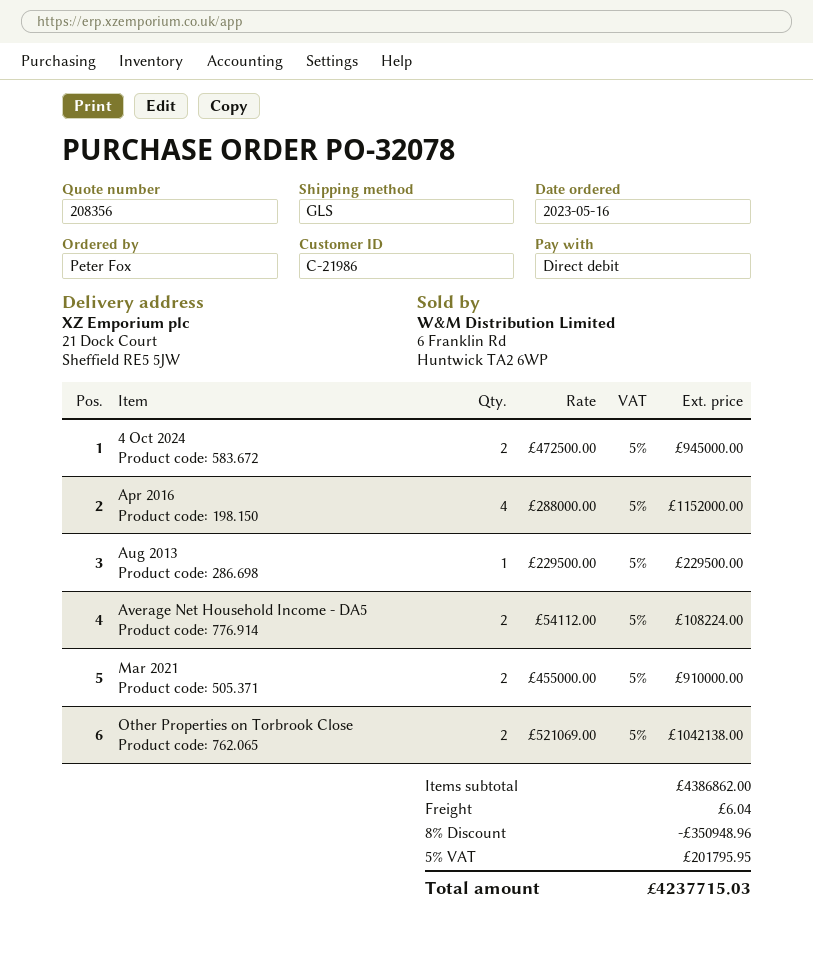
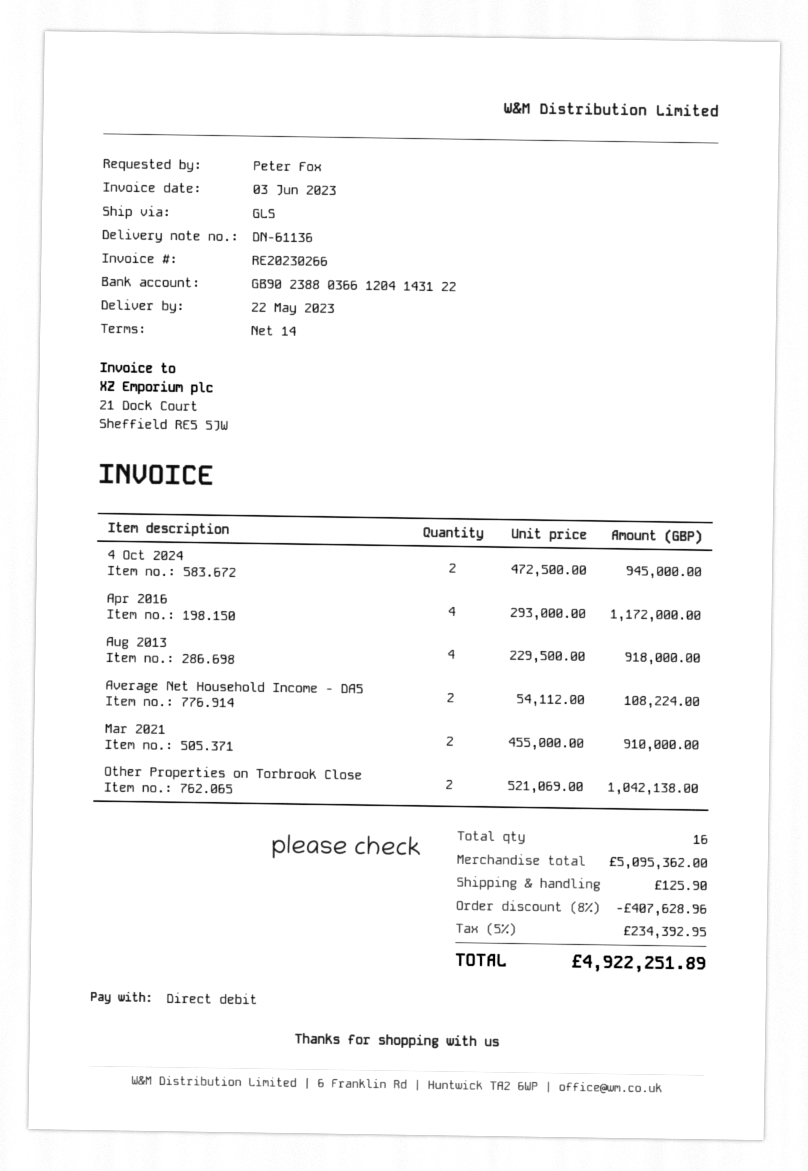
Apr 2016: 4 x 288000.00 = 1152000.00 -> 4 x 293000.00 = 1172000.00
Aug 2013: 1 x 229500.00 = 229500.00 -> 4 x 229500.00 = 918000.00
subtotal: 4386862.00 -> 5095362.00
discount: 8% = 350948.96 -> 8% = 407628.96
shipping: 6.04 -> 125.90
tax: 5% = 201795.95 -> 5% = 234392.95
total: 4237715.03 -> 4922251.89

